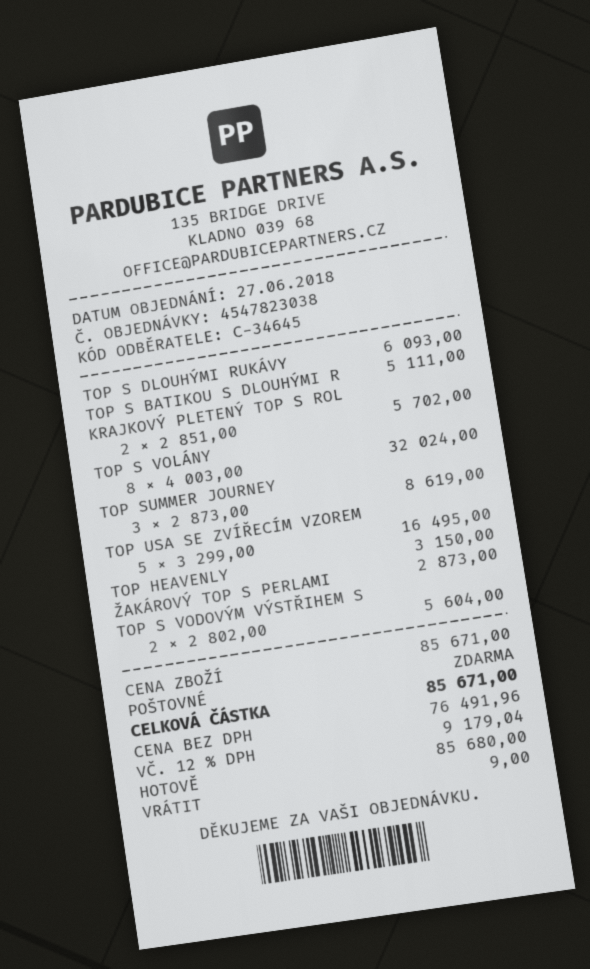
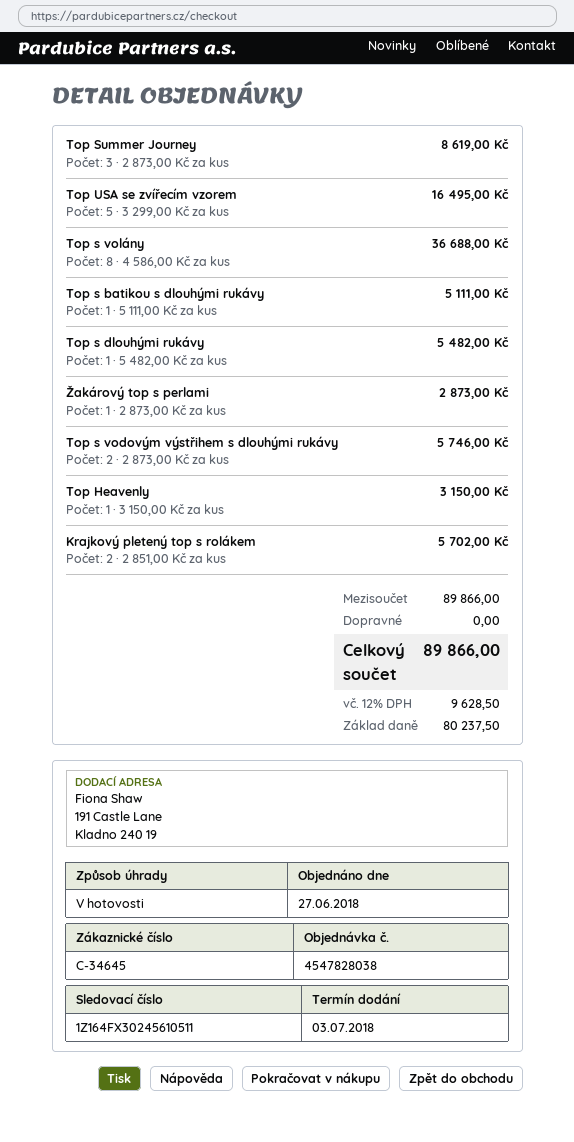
order number: 4547823038 -> 4547828038
TOP S DLOUHÝMI RUKÁVY: 1 x 6093.00 = 6093.00 -> 1 x 5482.00 = 5482.00
TOP S VOLÁNY: 8 x 4003.00 = 32024.00 -> 8 x 4586.00 = 36688.00
TOP S VODOVÝM VÝSTŘIHEM S: 2 x 2802.00 = 5604.00 -> 2 x 2873.00 = 5746.00
subtotal: 85671.00 -> 89866.00
net: 76491.96 -> 80237.50
tax: 12% = 9179.04 -> 12% = 9628.50
total: 85671.00 -> 89866.00

